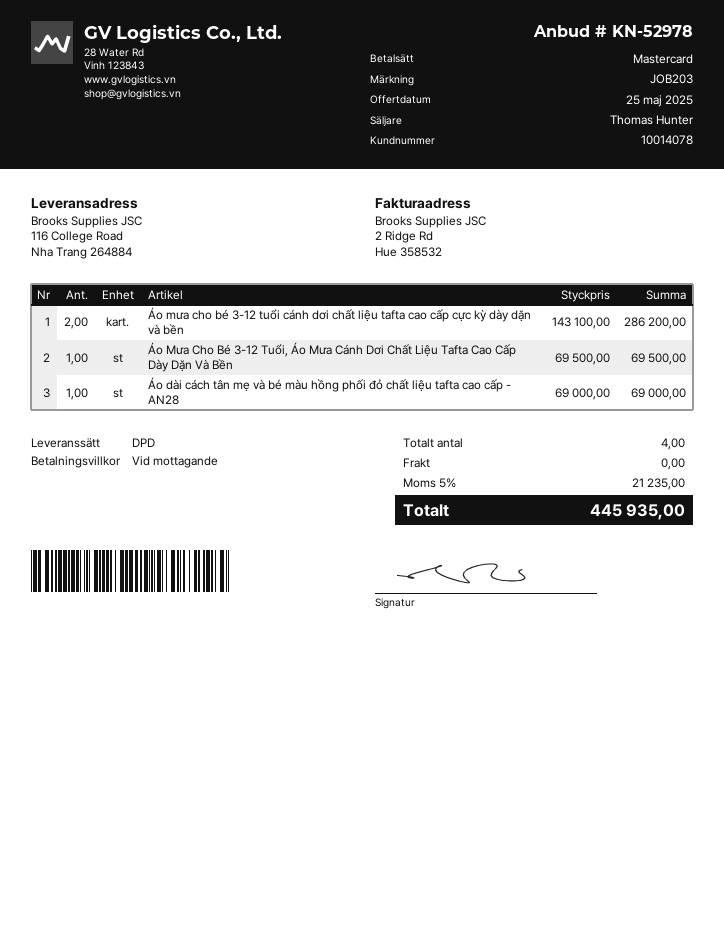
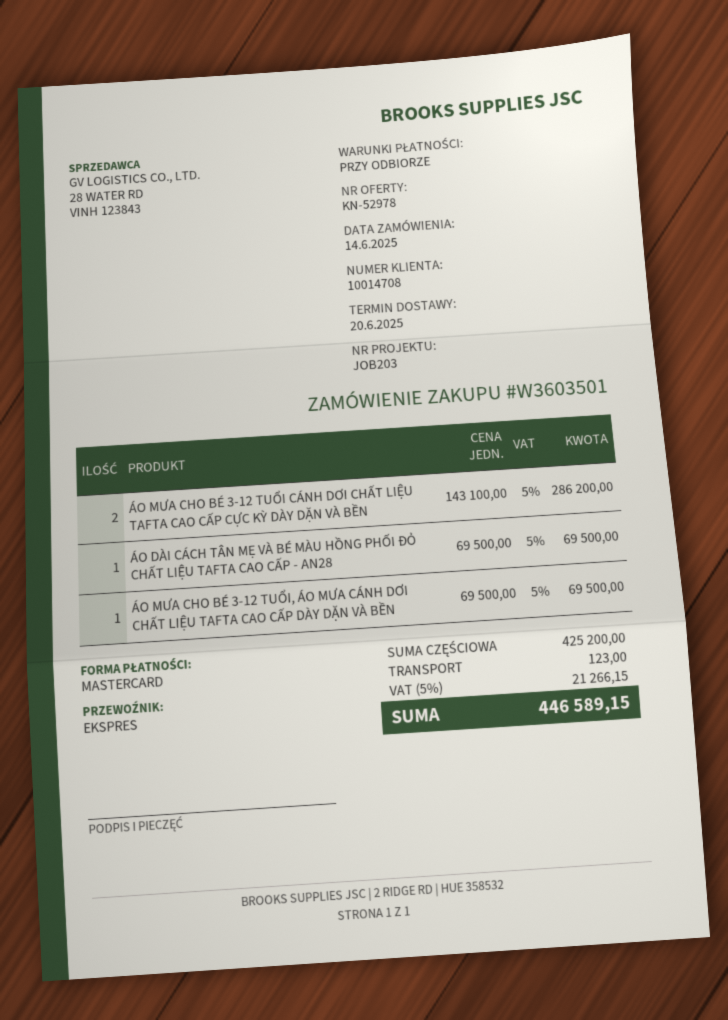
customer number: 10014078 -> 10014708
shipping method: DPD -> express
Áo dài cách tân mẹ và bé màu hồng phối đỏ chất liệu tafta cao cấp - AN28: 1 x 69000.00 = 69000.00 -> 1 x 69500.00 = 69500.00
shipping: 0.00 -> 123.00
tax: 5% = 21235.00 -> 5% = 21266.15
total: 445935.00 -> 446589.15

